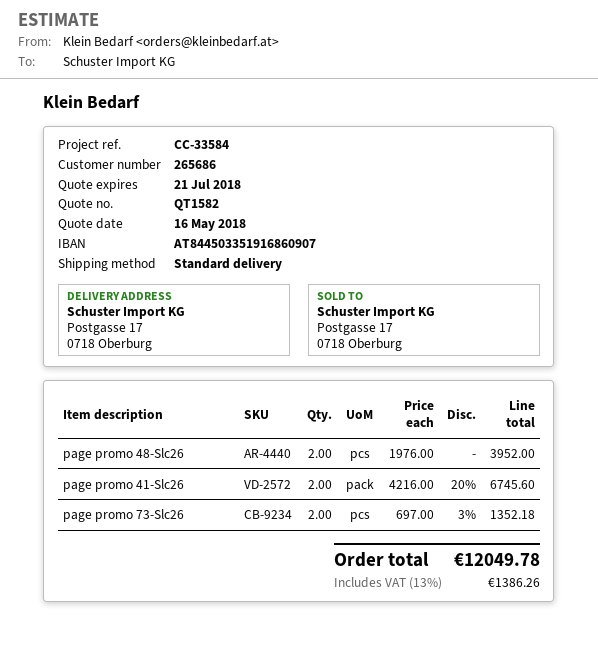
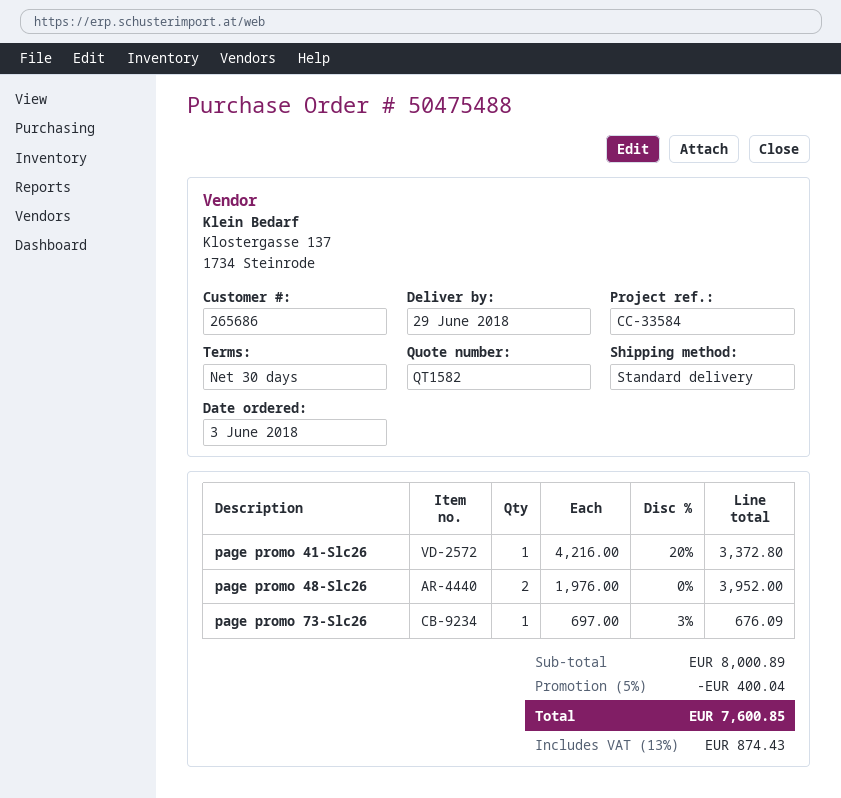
page promo 41-Slc26: 2 x 4216.00 - 20% = 6745.60 -> 1 x 4216.00 - 20% = 3372.80
page promo 73-Slc26: 2 x 697.00 - 3% = 1352.18 -> 1 x 697.00 - 3% = 676.09
discount: none -> 5% = 400.04
tax: 13% = 1386.26 -> 13% = 874.43
total: 12049.78 -> 7600.85

